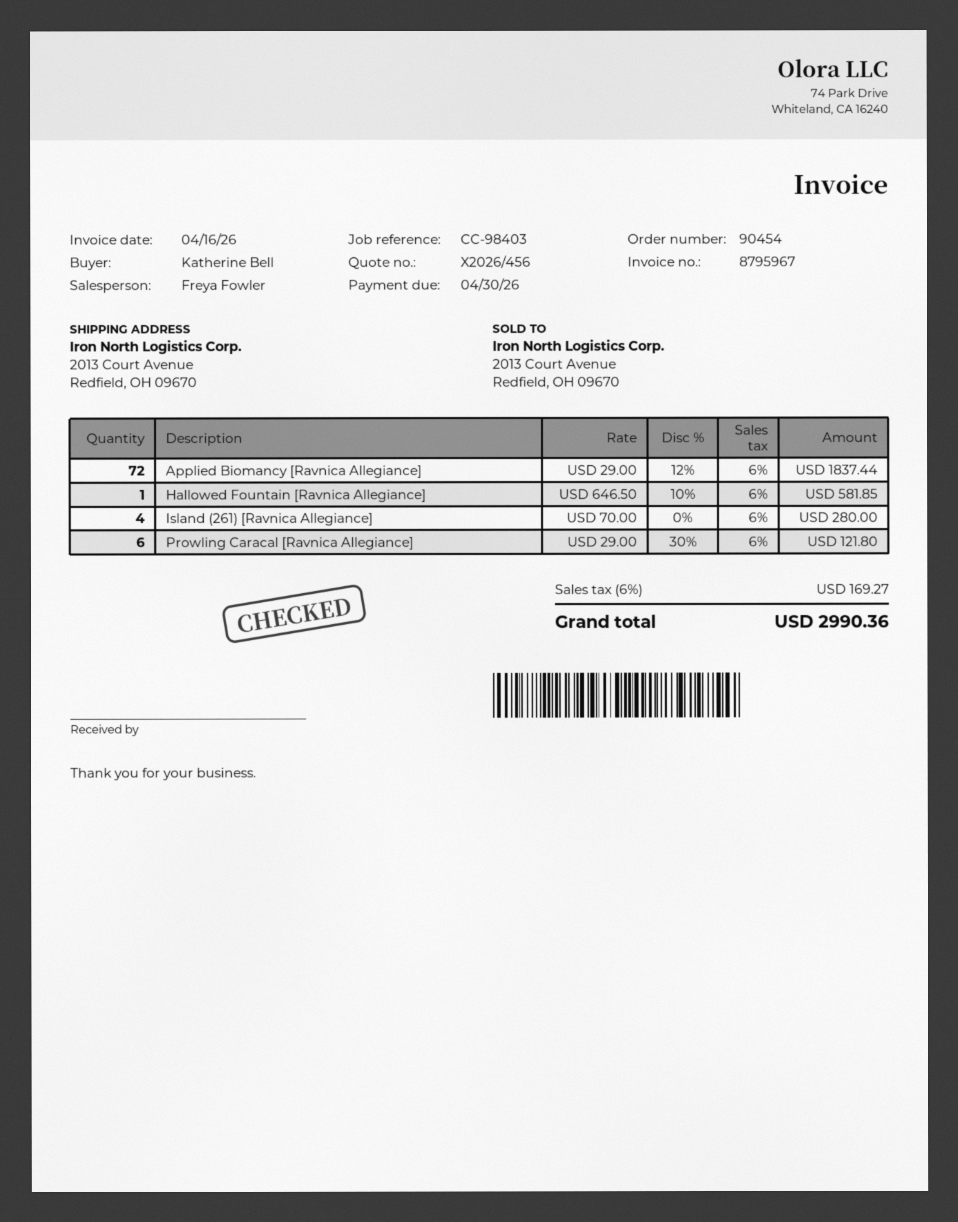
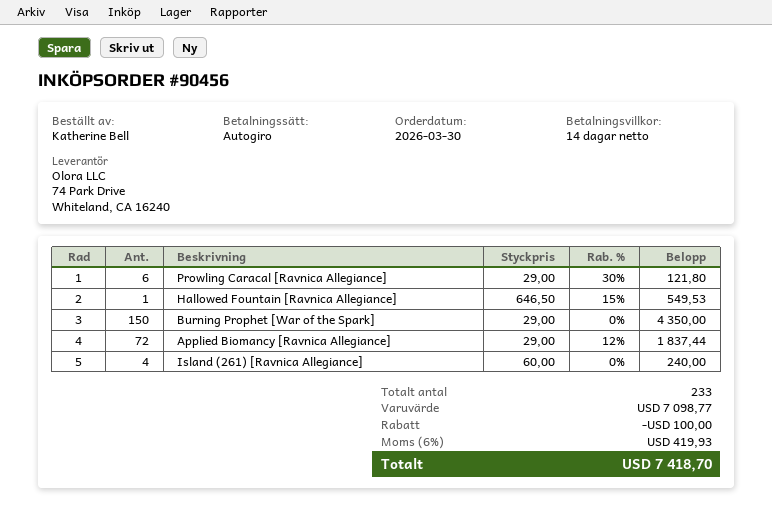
order number: 90454 -> 90456
Hallowed Fountain [Ravnica Allegiance]: 1 x 646.50 - 10% = 581.85 -> 1 x 646.50 - 15% = 549.53
Island (261) [Ravnica Allegiance]: 4 x 70.00 = 280.00 -> 4 x 60.00 = 240.00
Burning Prophet [War of the Spark]: none -> 150 x 29.00 = 4350.00
discount: none -> 100.00
tax: 6% = 169.27 -> 6% = 419.93
total: 2990.36 -> 7418.70

